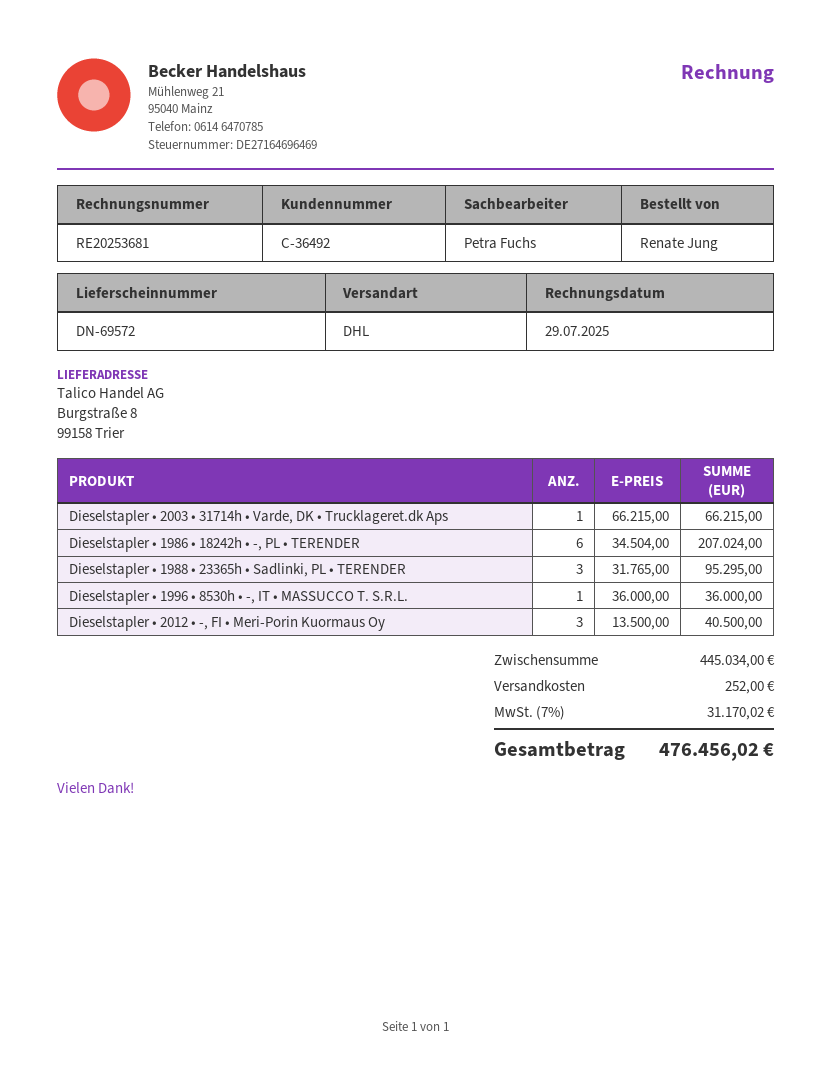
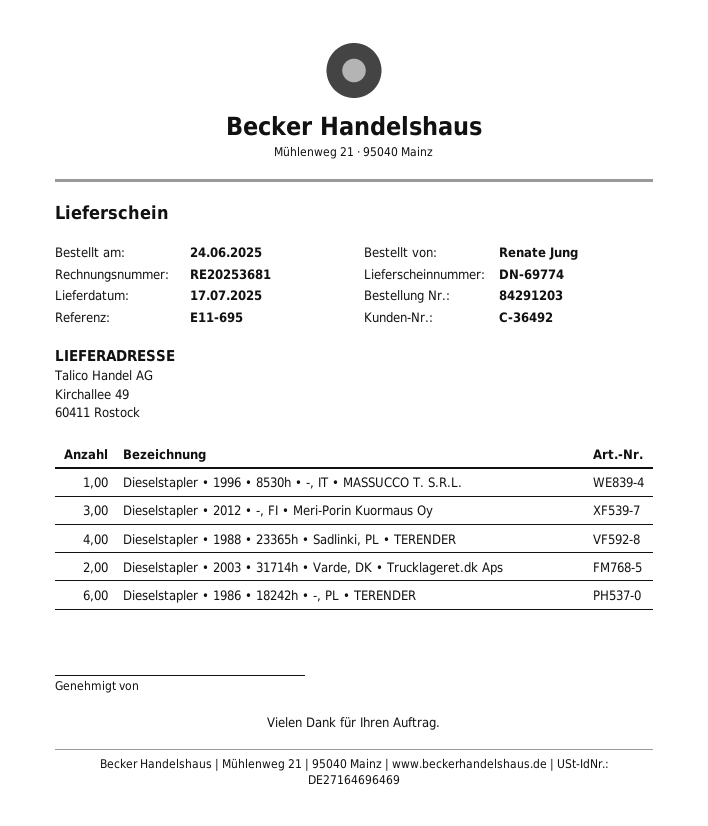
delivery note number: DN-69572 -> DN-69774
ship to: Burgstraße 8, 99158 Trier -> Kirchallee 49, 60411 Rostock
Dieselstapler • 2003 • 31714h • Varde, DK • Trucklageret.dk Aps: 1 -> 2
Dieselstapler • 1988 • 23365h • Sadlinki, PL • TERENDER: 3 -> 4

